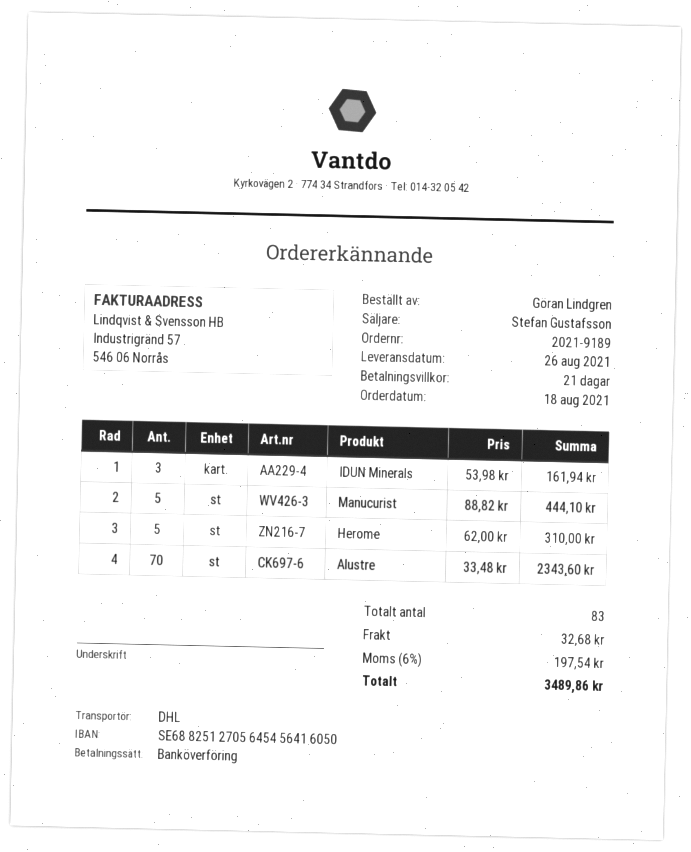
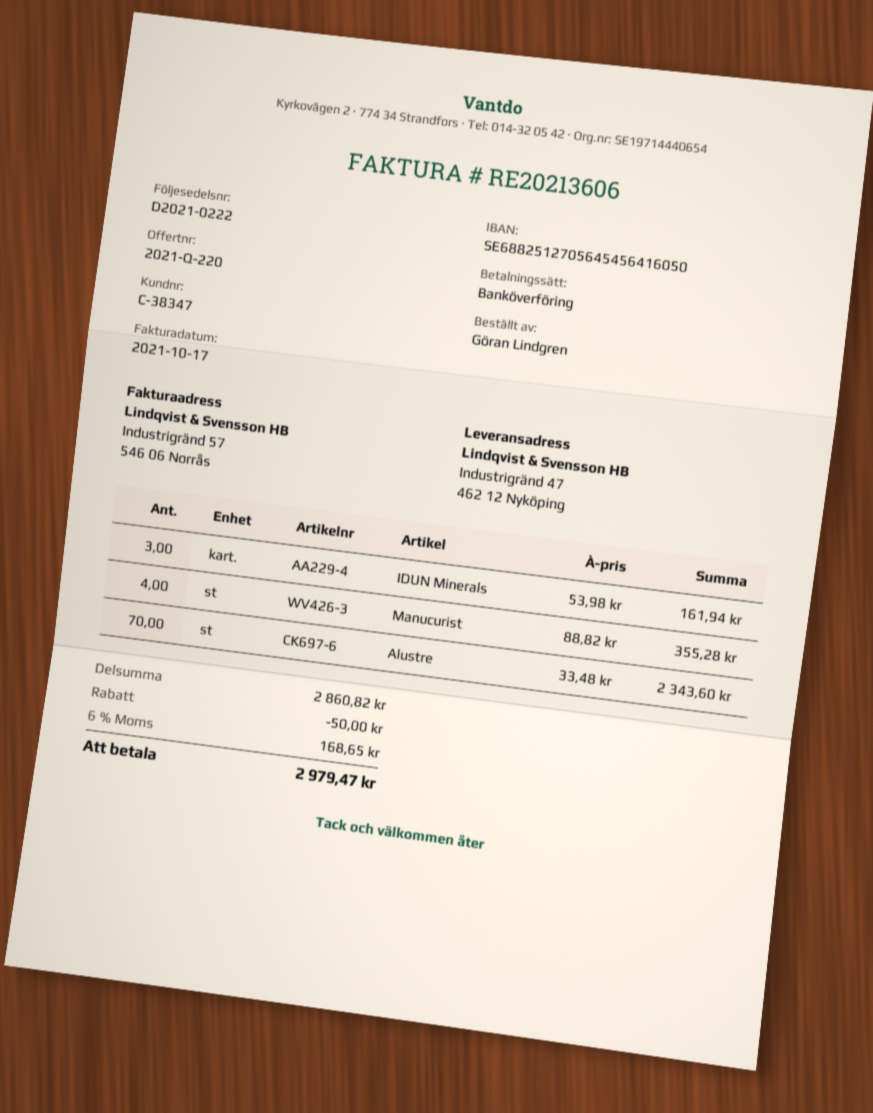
Manucurist: 5 x 88.82 = 444.10 -> 4 x 88.82 = 355.28
Herome: 5 x 62.00 = 310.00 -> none
discount: none -> 50.00
shipping: 32.68 -> none
tax: 6% = 197.54 -> 6% = 168.65
total: 3489.86 -> 2979.47

